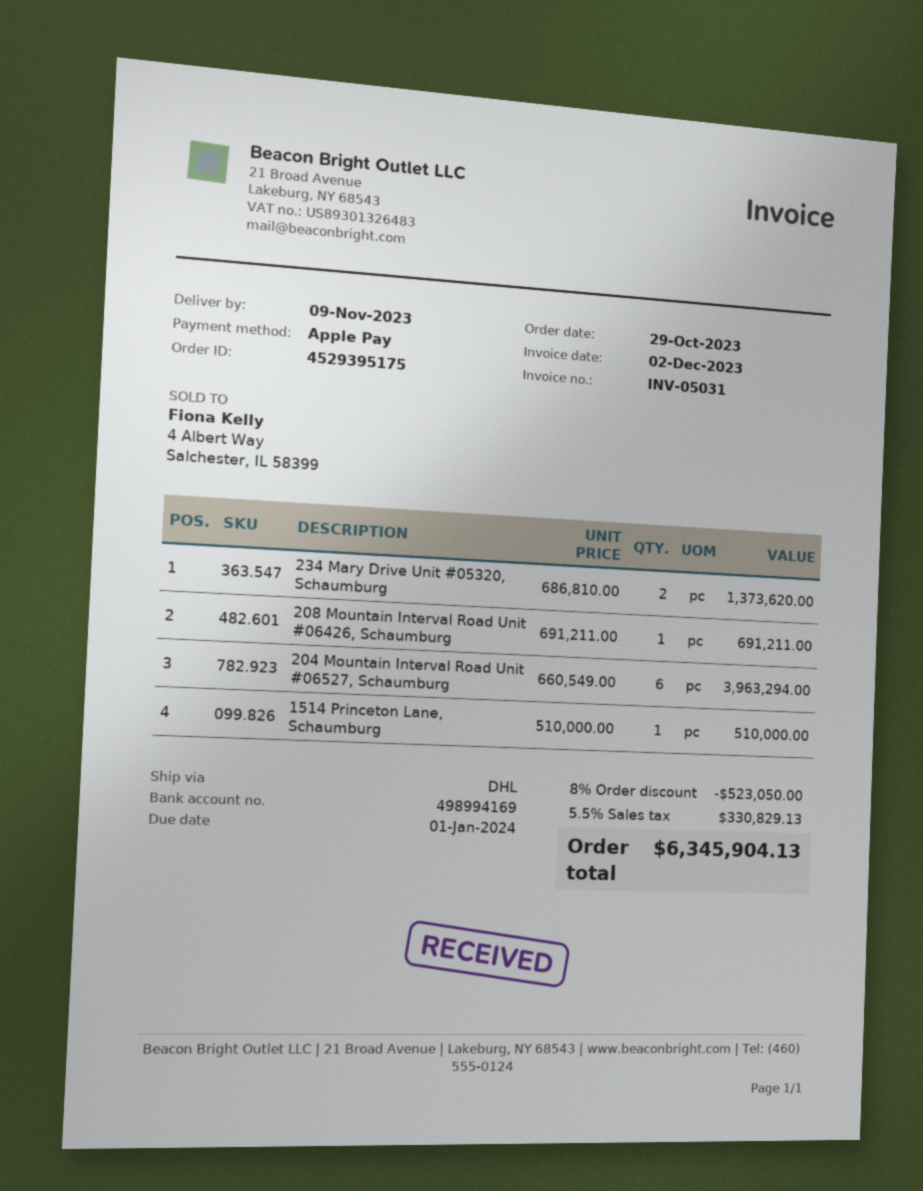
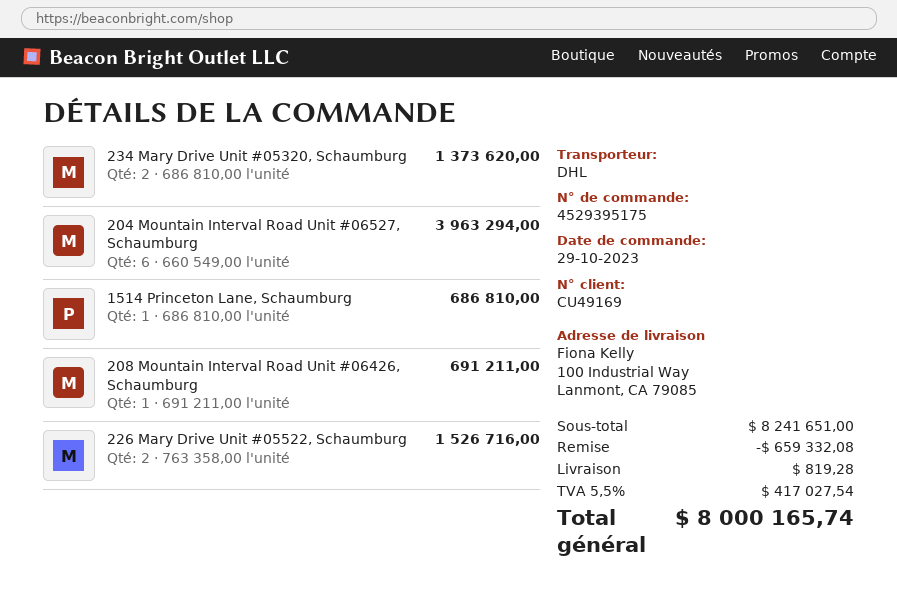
1514 Princeton Lane, Schaumburg: 1 x 510000.00 = 510000.00 -> 1 x 686810.00 = 686810.00
226 Mary Drive Unit #05522, Schaumburg: none -> 2 x 763358.00 = 1526716.00
discount: 523050.00 -> 659332.08
shipping: none -> 819.28
tax: 5.5% = 330829.13 -> 5.5% = 417027.54
total: 6345904.13 -> 8000165.74

